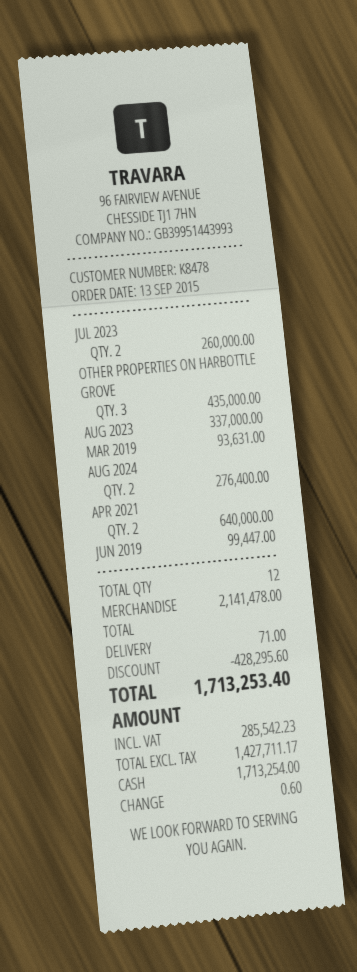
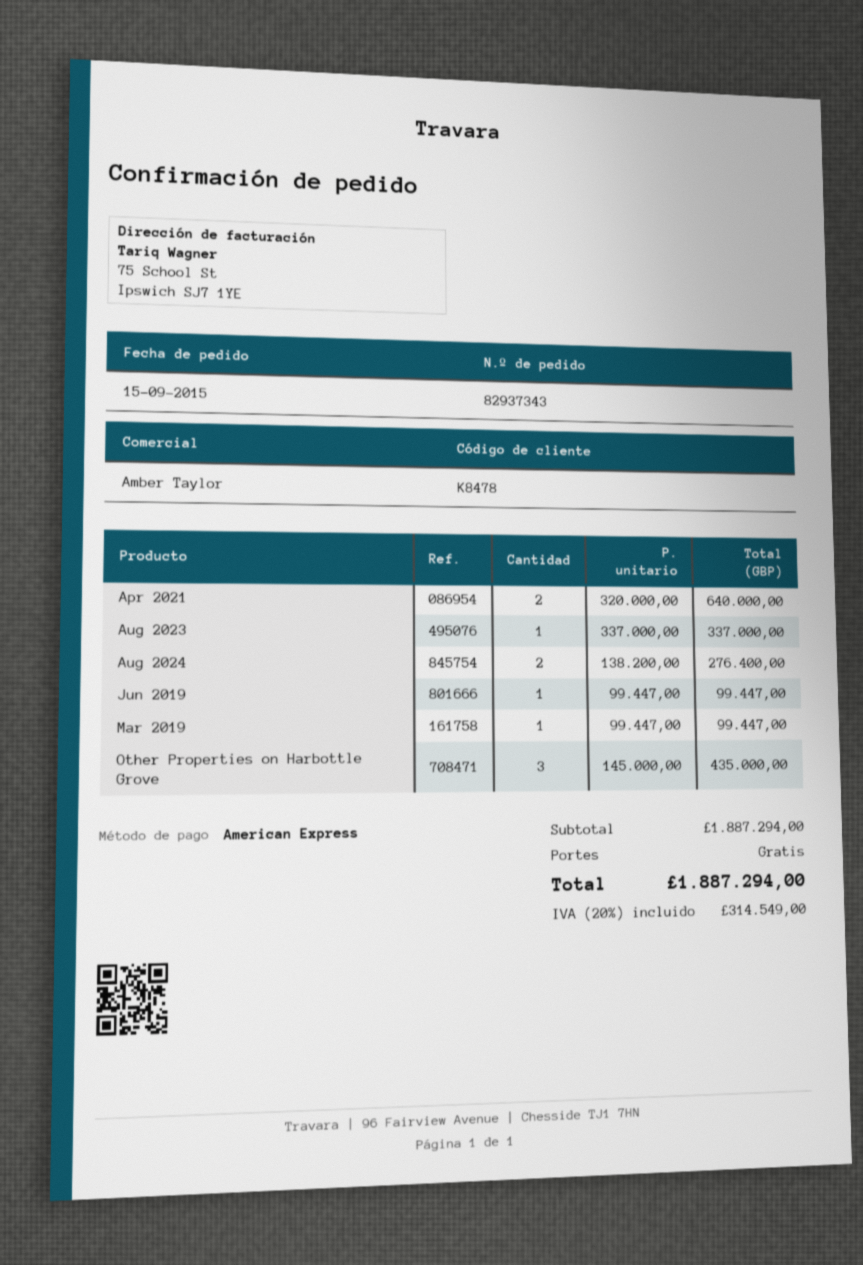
order date: 2015-09-13 -> 2015-09-15
payment method: cash -> American Express
JUL 2023: 2 for 260000.00 -> none
MAR 2019: 1 for 93631.00 -> 1 for 99447.00
subtotal: 2141478.00 -> 1887294.00
discount: 428295.60 -> none
shipping: 71.00 -> 0.00
tax: 285542.23 -> 314549.00
total: 1713253.40 -> 1887294.00

